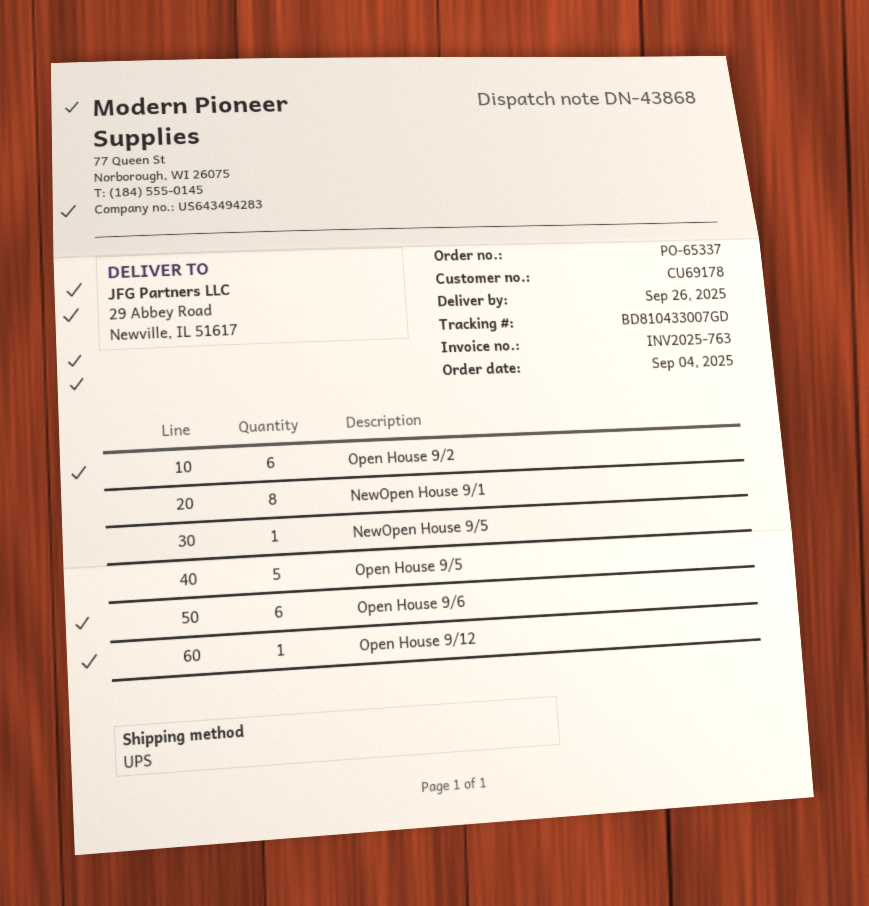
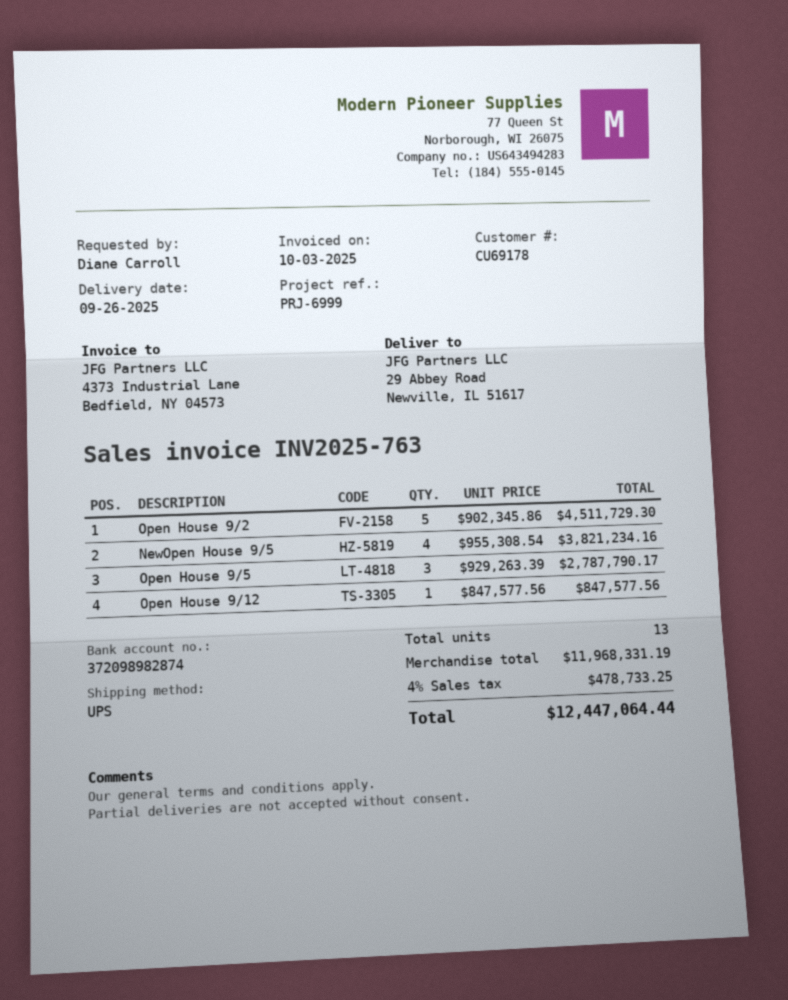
Open House 9/2: 6 -> 5
NewOpen House 9/1: 8 -> none
NewOpen House 9/5: 1 -> 4
Open House 9/5: 5 -> 3
Open House 9/6: 6 -> none

